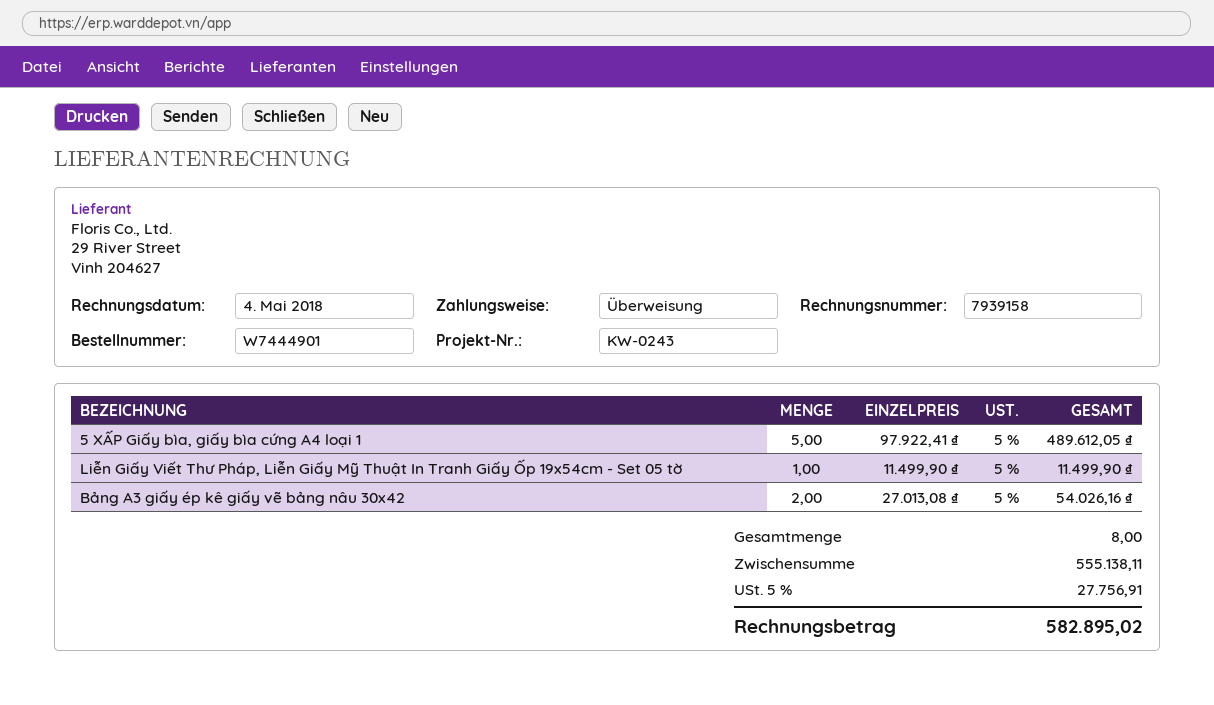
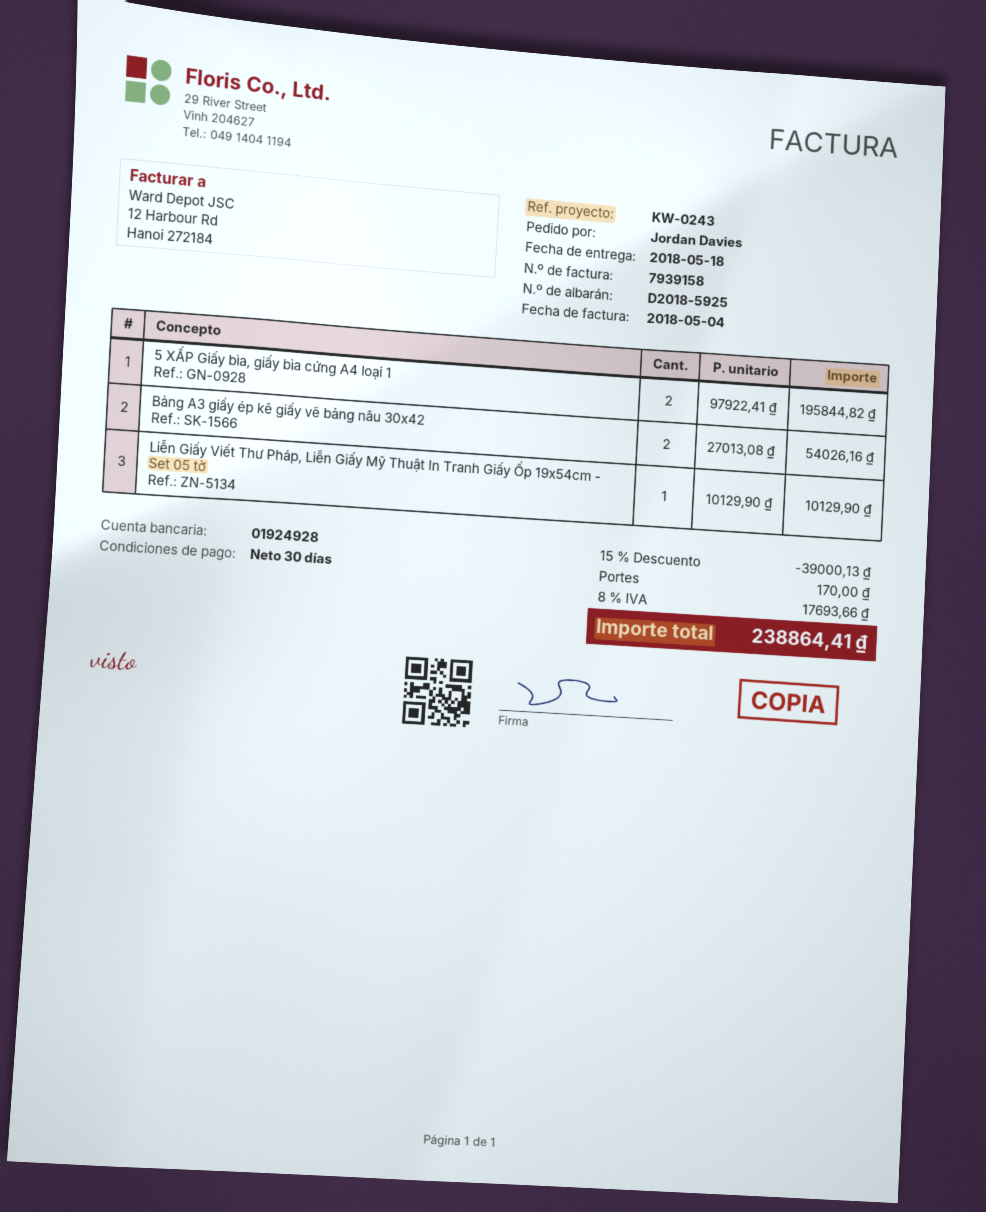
5 XẤP Giấy bìa, giấy bìa cứng A4 loại 1: 5 x 97922.41 = 489612.05 -> 2 x 97922.41 = 195844.82
Liễn Giấy Viết Thư Pháp, Liễn Giấy Mỹ Thuật In Tranh Giấy Ốp 19x54cm - Set 05 tờ: 1 x 11499.90 = 11499.90 -> 1 x 10129.90 = 10129.90
discount: none -> 15% = 39000.13
shipping: none -> 170.00
tax: 5% = 27756.91 -> 8% = 17693.66
total: 582895.02 -> 238864.41

